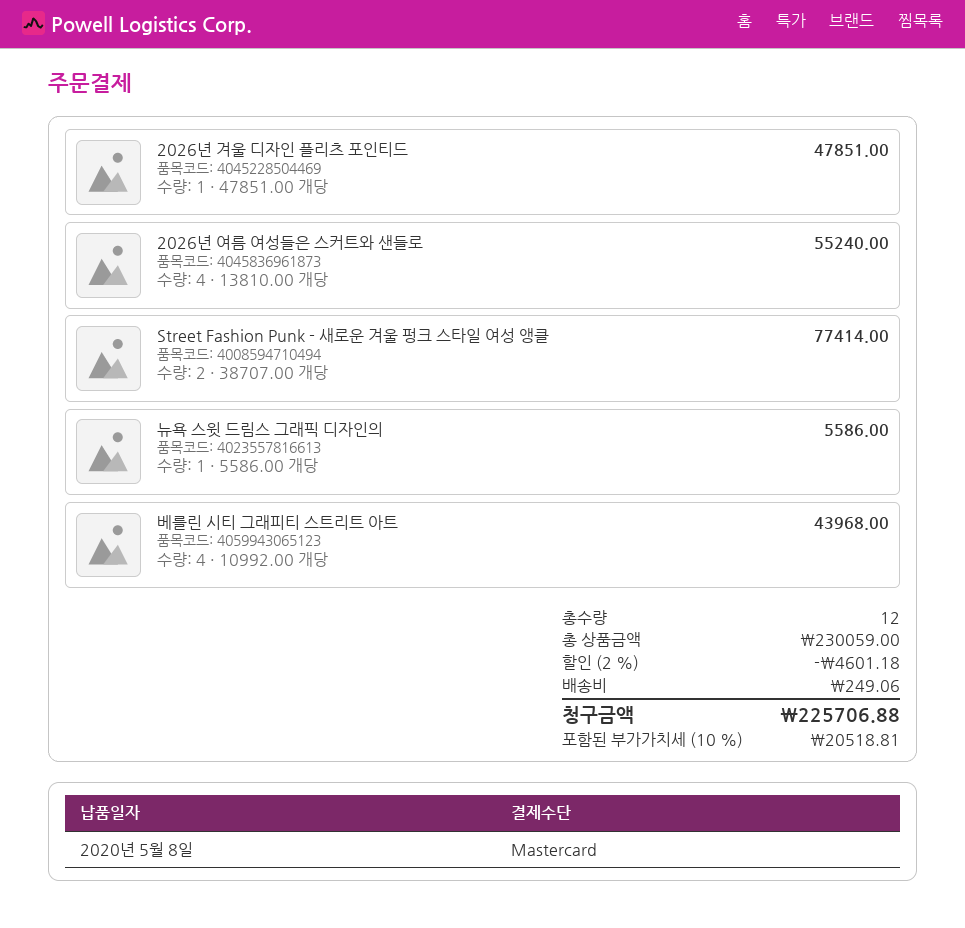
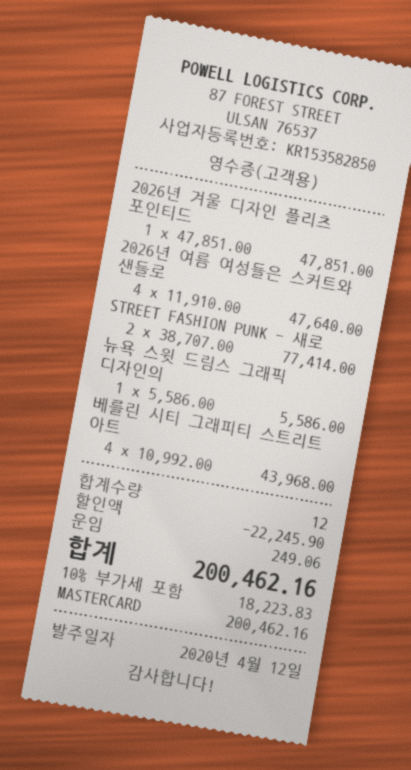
2026년 여름 여성들은 스커트와 샌들로: 4 x 13810.00 = 55240.00 -> 4 x 11910.00 = 47640.00
discount: 4601.18 -> 22245.90
tax: 10% = 20518.81 -> 10% = 18223.83
total: 225706.88 -> 200462.16

